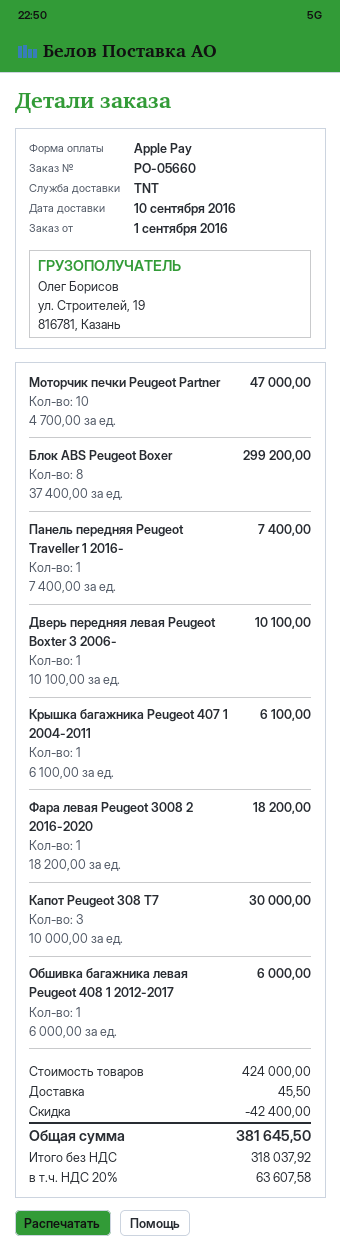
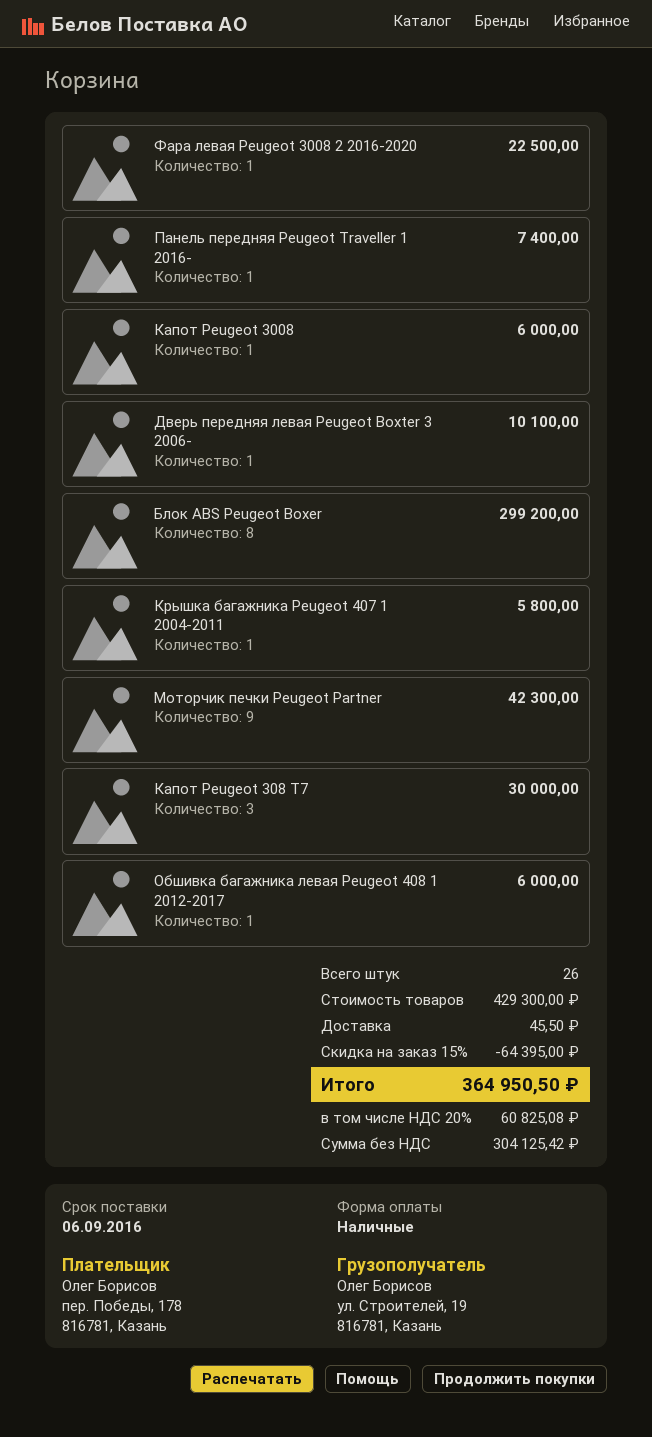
delivery date: 2016-09-10 -> 2016-09-06
payment method: Apple Pay -> cash
Моторчик печки Peugeot Partner: 10 for 47000.00 -> 9 for 42300.00
Крышка багажника Peugeot 407 1 2004-2011: 1 for 6100.00 -> 1 for 5800.00
Фара левая Peugeot 3008 2 2016-2020: 1 for 18200.00 -> 1 for 22500.00
Капот Peugeot 3008: none -> 1 for 6000.00
subtotal: 424000.00 -> 429300.00
discount: 42400.00 -> 64395.00
net: 318037.92 -> 304125.42
tax: 20% = 63607.58 -> 20% = 60825.08
total: 381645.50 -> 364950.50

